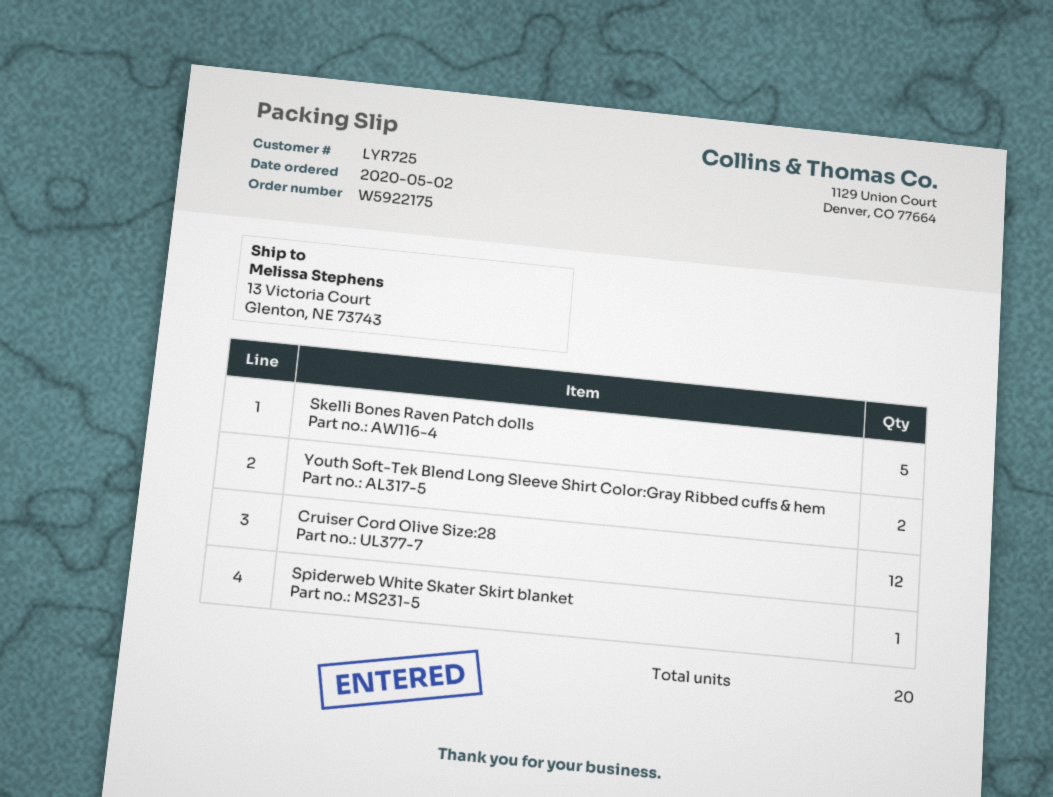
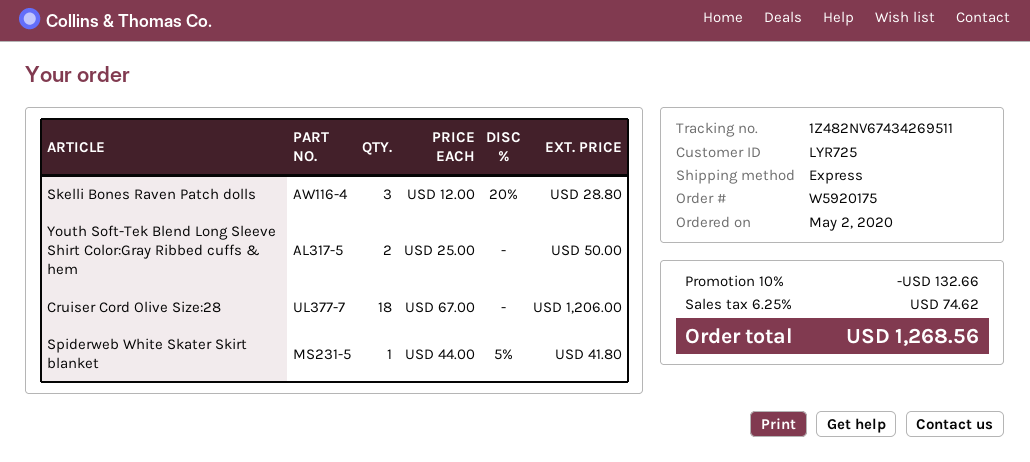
order number: W5922175 -> W5920175
Skelli Bones Raven Patch dolls: 5 -> 3
Cruiser Cord Olive Size:28: 12 -> 18

